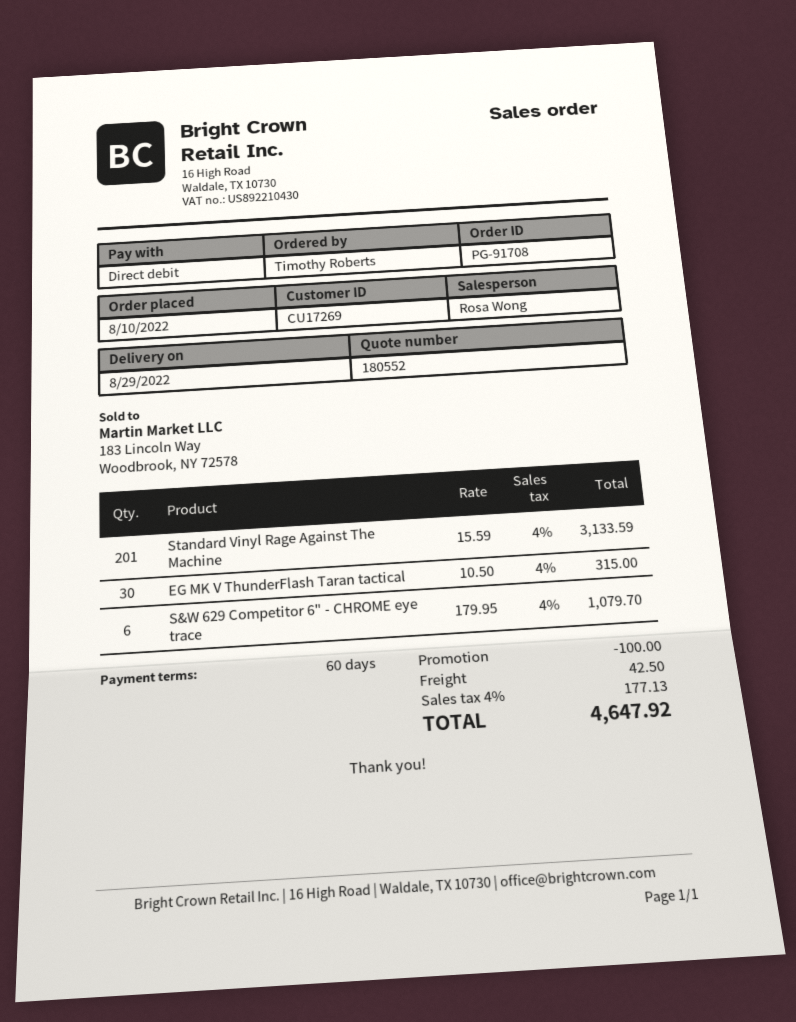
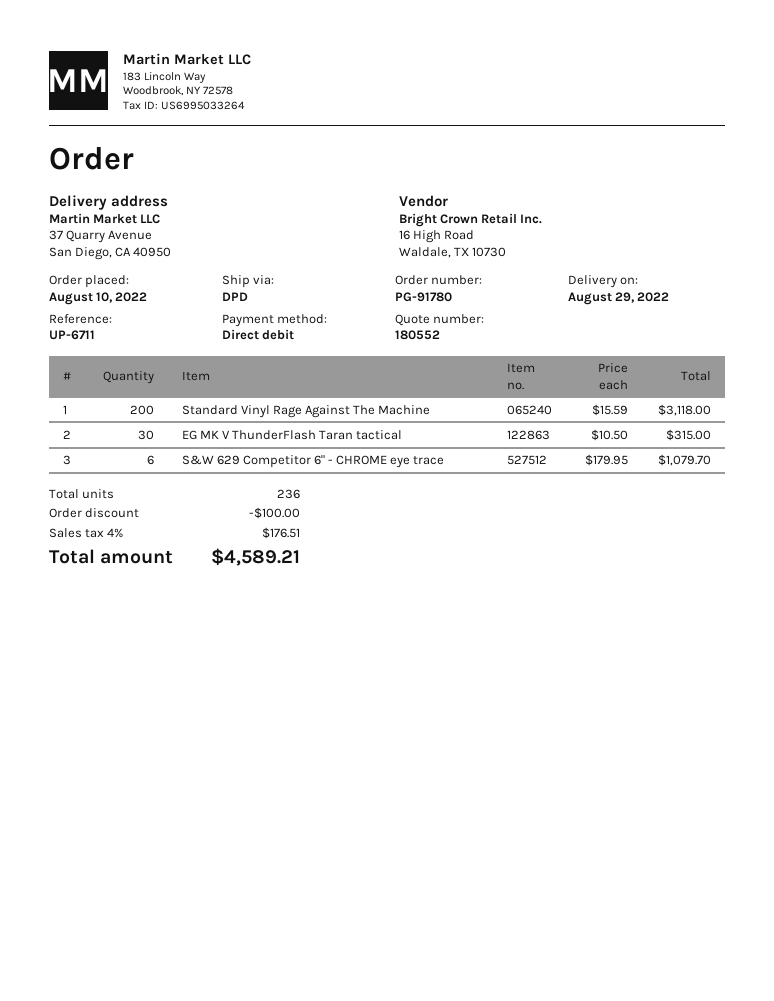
order number: PG-91708 -> PG-91780
Standard Vinyl Rage Against The Machine: 201 x 15.59 = 3133.59 -> 200 x 15.59 = 3118.00
shipping: 42.50 -> none
tax: 4% = 177.13 -> 4% = 176.51
total: 4647.92 -> 4589.21

